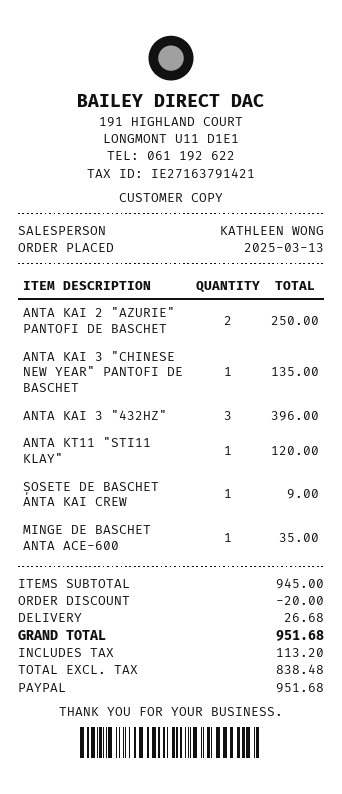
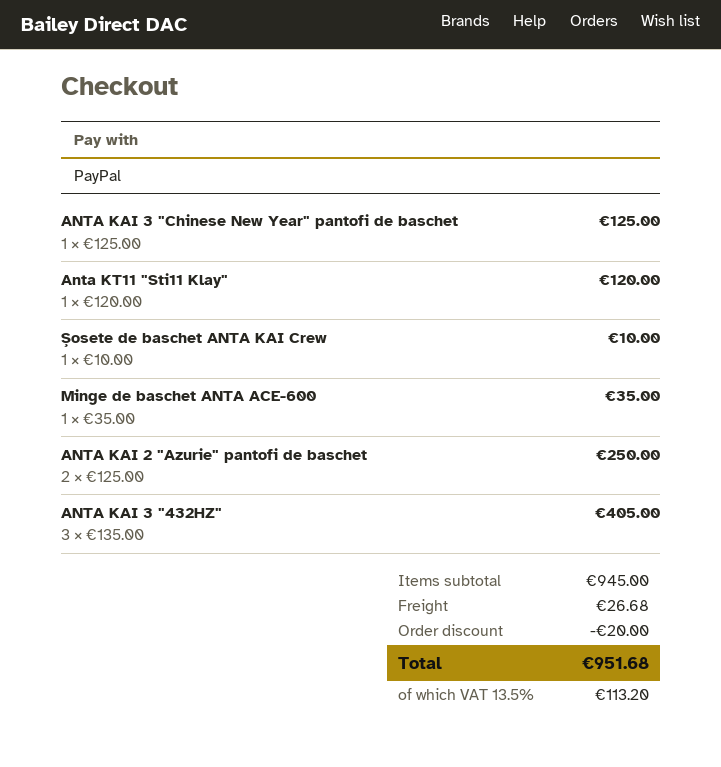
ANTA KAI 3 "CHINESE NEW YEAR" PANTOFI DE BASCHET: 1 for 135.00 -> 1 for 125.00
ANTA KAI 3 "432HZ": 3 for 396.00 -> 3 for 405.00
ȘOSETE DE BASCHET ANTA KAI CREW: 1 for 9.00 -> 1 for 10.00

